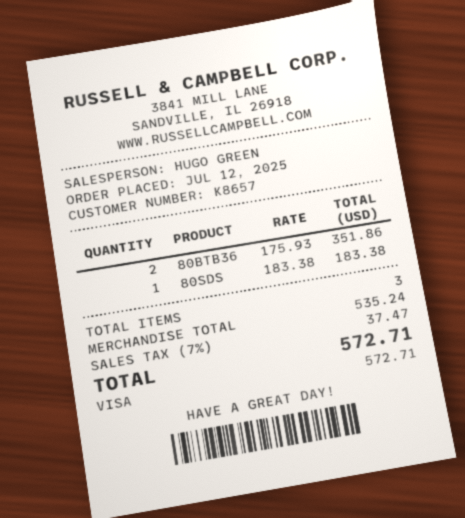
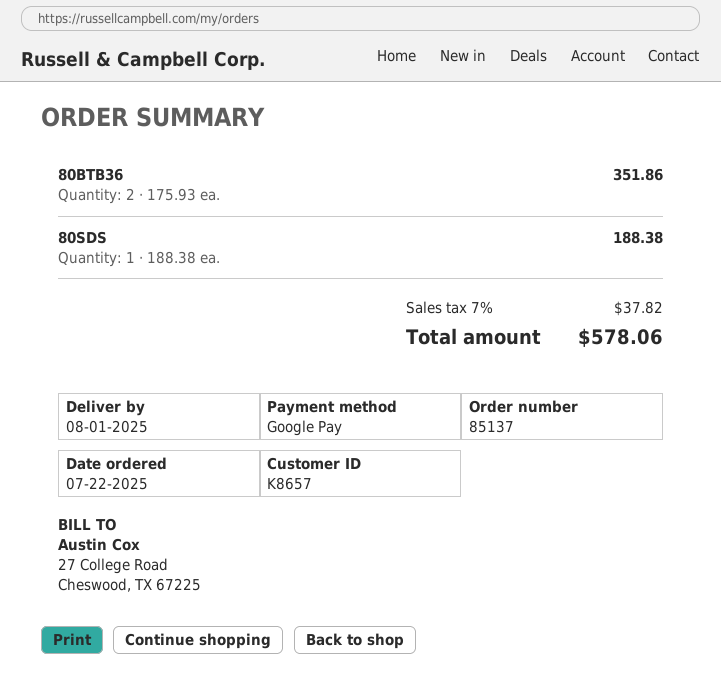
order date: 2025-07-12 -> 2025-07-22
payment method: Visa -> Google Pay
80SDS: 1 x 183.38 = 183.38 -> 1 x 188.38 = 188.38
tax: 7% = 37.47 -> 7% = 37.82
total: 572.71 -> 578.06

